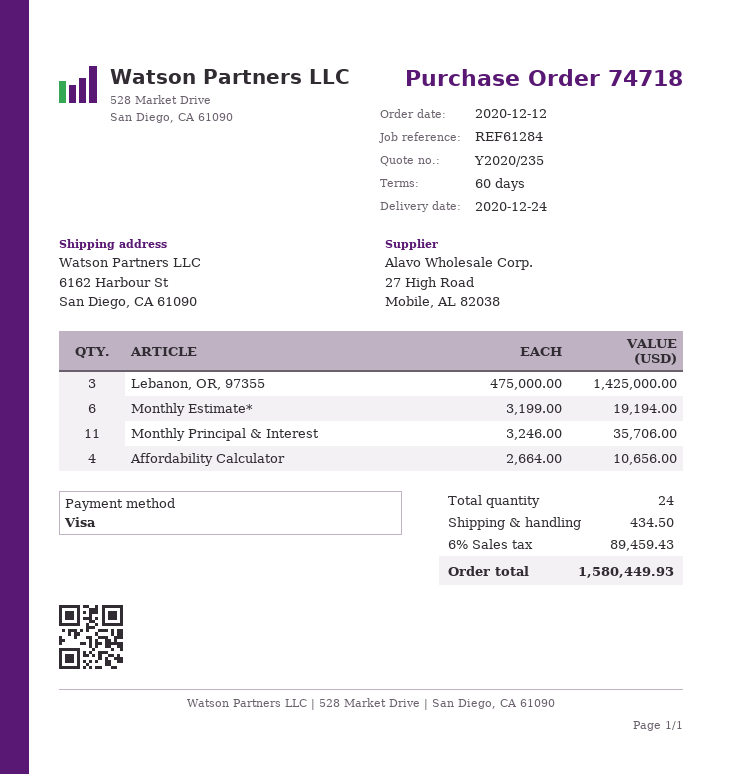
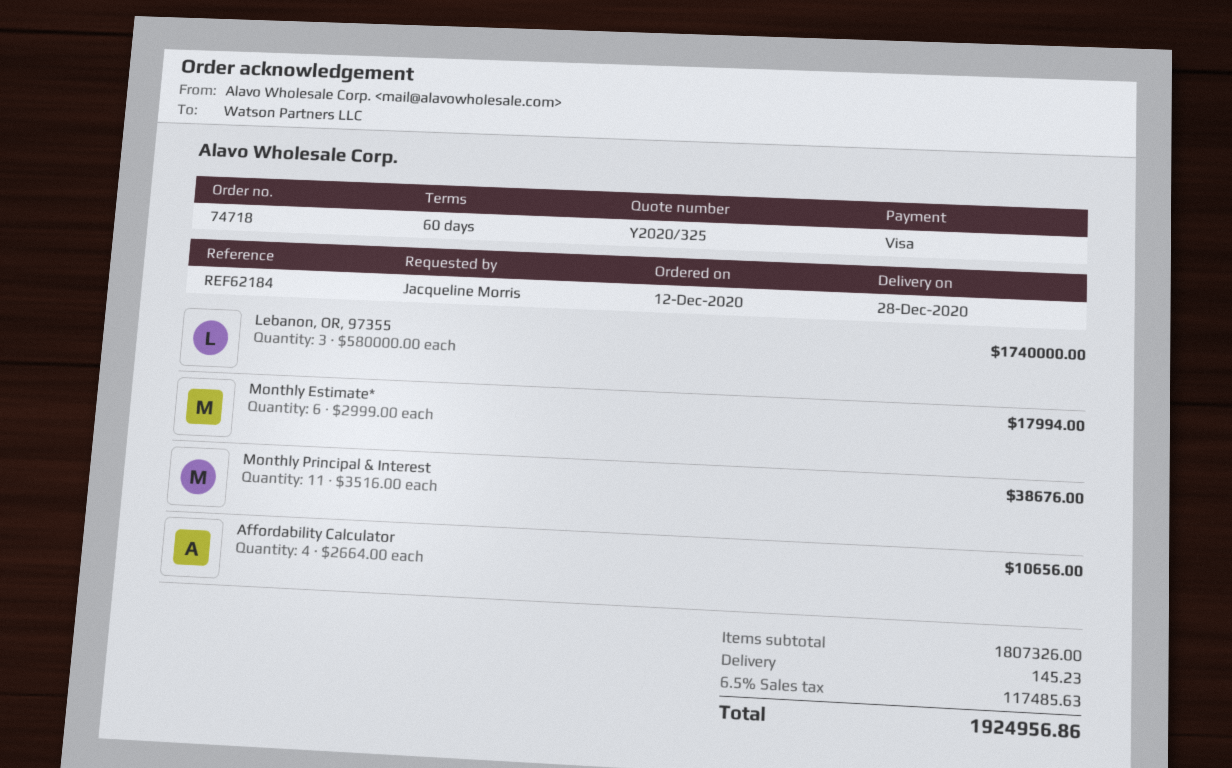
quote number: Y2020/235 -> Y2020/325
delivery date: 2020-12-24 -> 2020-12-28
reference: REF61284 -> REF62184
Lebanon, OR, 97355: 3 x 475000.00 = 1425000.00 -> 3 x 580000.00 = 1740000.00
Monthly Estimate*: 6 x 3199.00 = 19194.00 -> 6 x 2999.00 = 17994.00
Monthly Principal & Interest: 11 x 3246.00 = 35706.00 -> 11 x 3516.00 = 38676.00
shipping: 434.50 -> 145.23
tax: 6% = 89459.43 -> 6.5% = 117485.63
total: 1580449.93 -> 1924956.86

